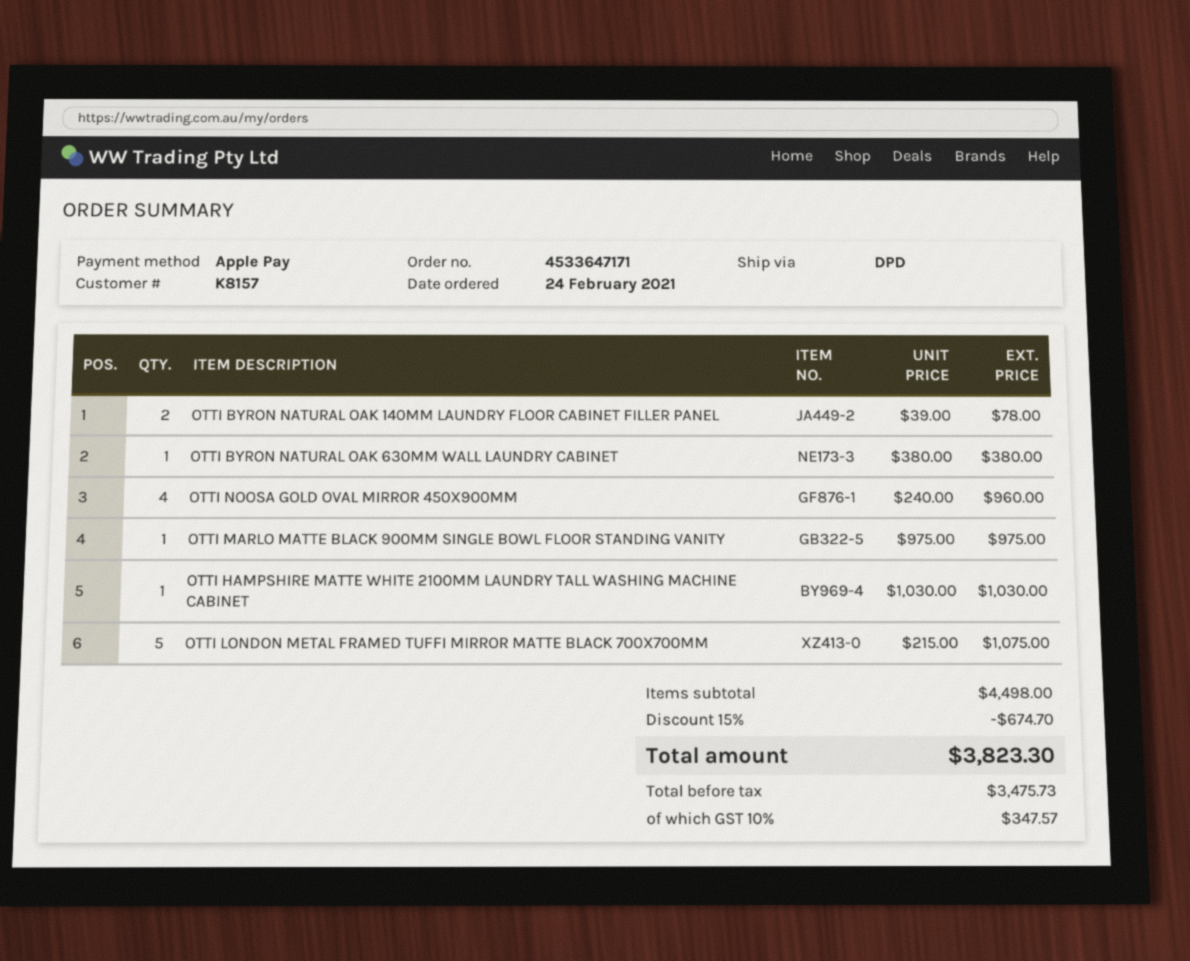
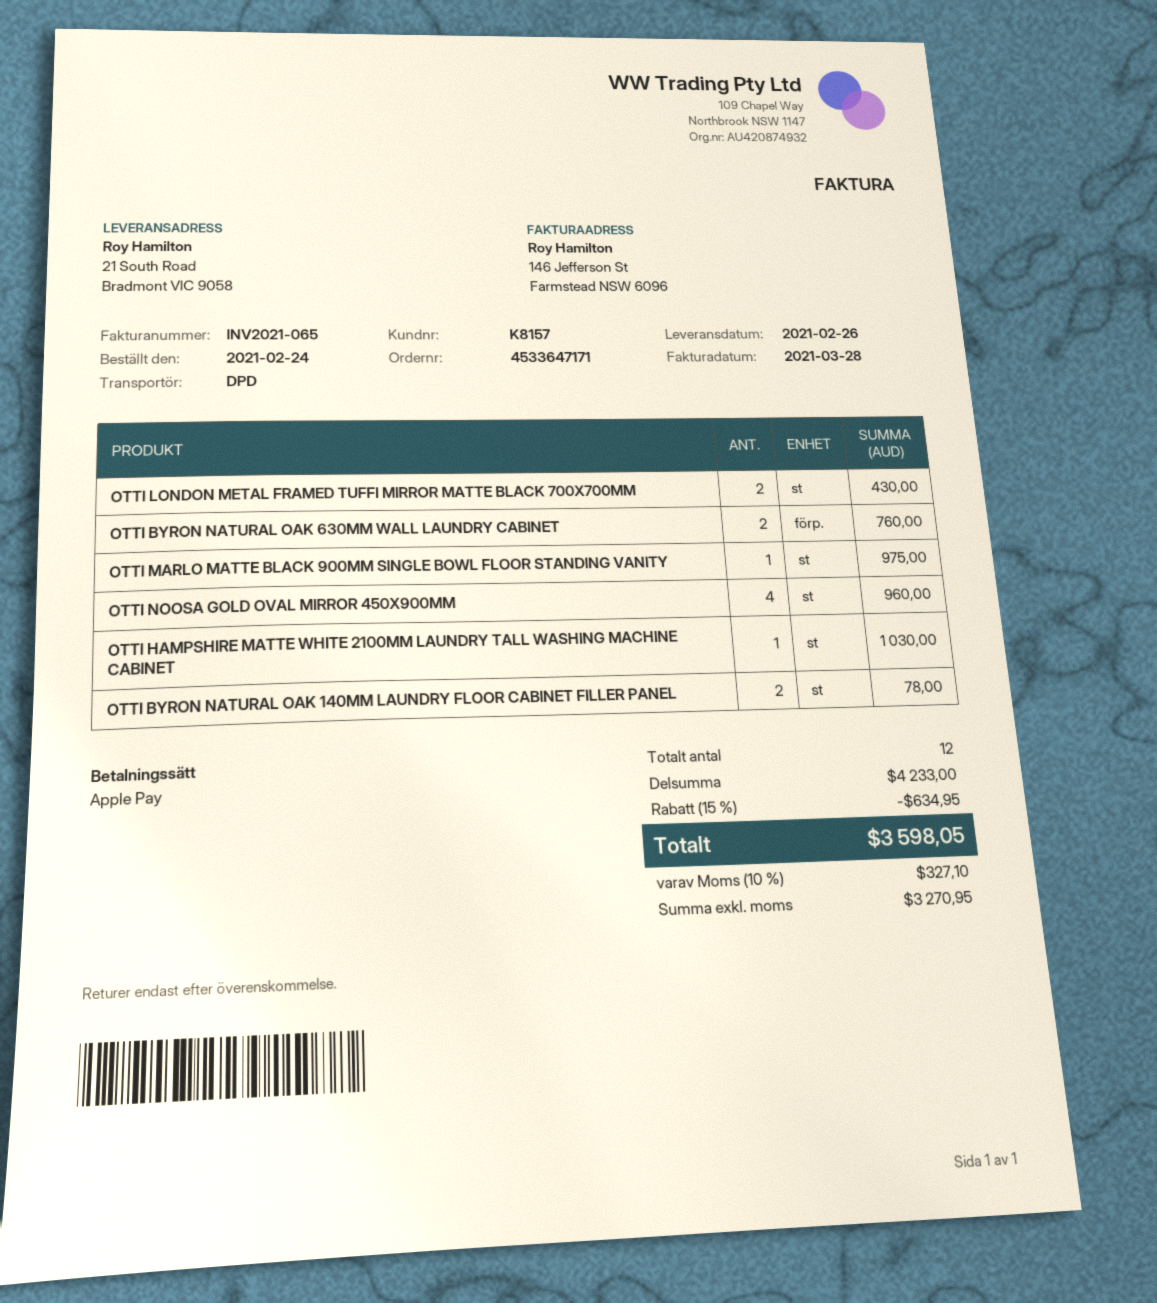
OTTI BYRON NATURAL OAK 630MM WALL LAUNDRY CABINET: 1 for 380.00 -> 2 for 760.00
OTTI LONDON METAL FRAMED TUFFI MIRROR MATTE BLACK 700X700MM: 5 for 1075.00 -> 2 for 430.00
subtotal: 4498.00 -> 4233.00
discount: 15% = 674.70 -> 15% = 634.95
net: 3475.73 -> 3270.95
tax: 10% = 347.57 -> 10% = 327.10
total: 3823.30 -> 3598.05

